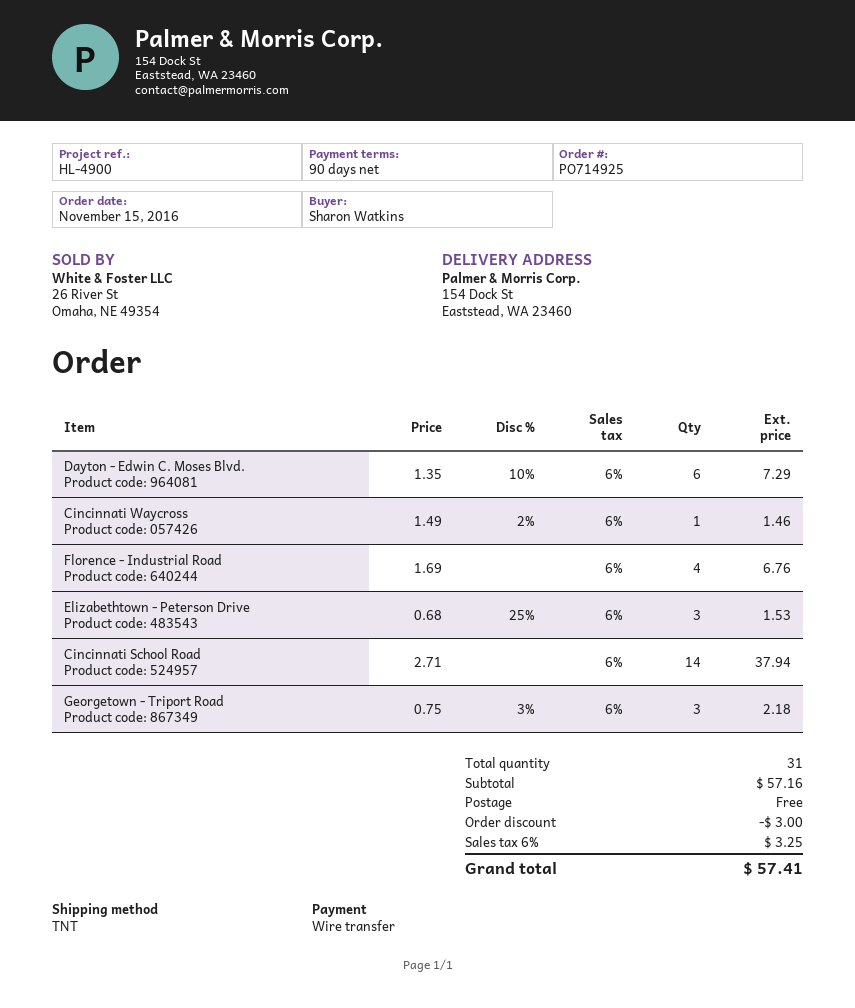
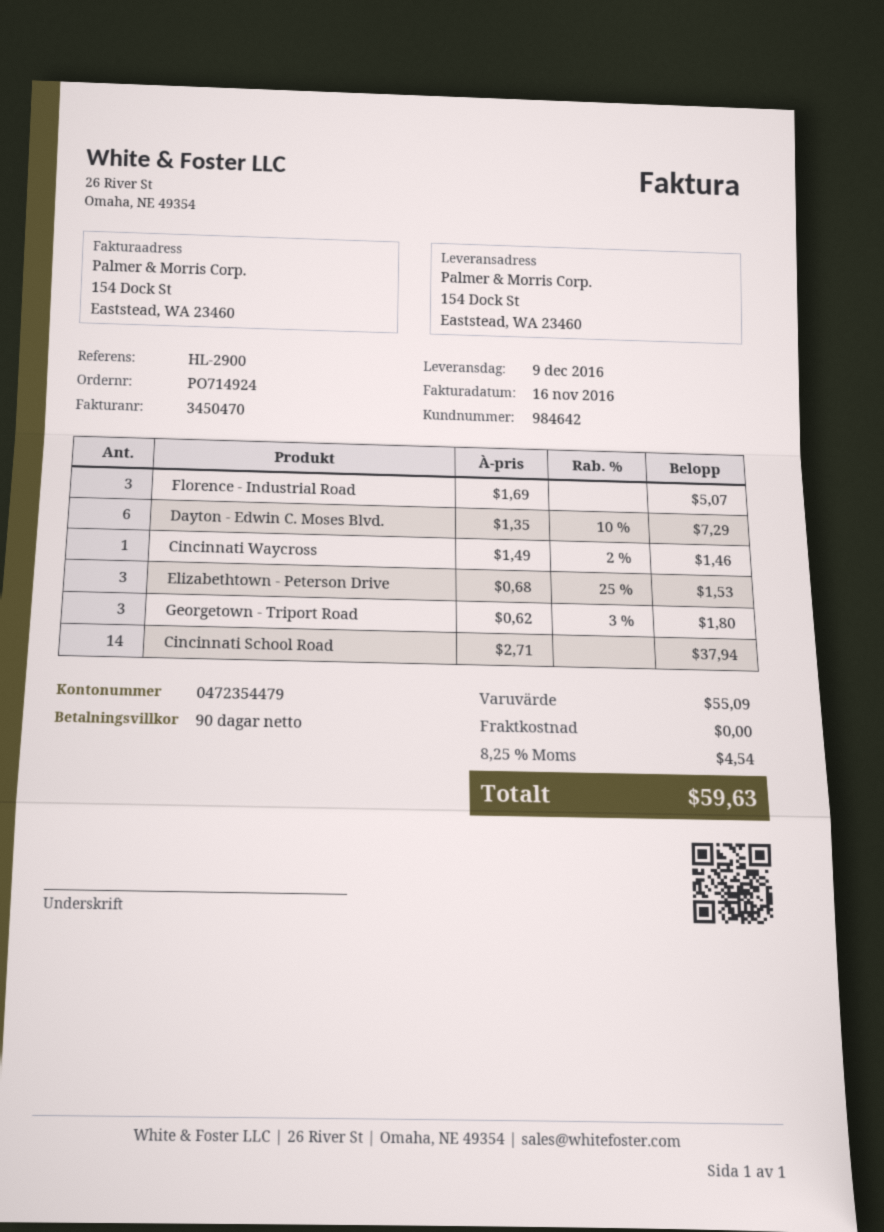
order number: PO714925 -> PO714924
reference: HL-4900 -> HL-2900
Florence - Industrial Road: 4 x 1.69 = 6.76 -> 3 x 1.69 = 5.07
Georgetown - Triport Road: 3 x 0.75 - 3% = 2.18 -> 3 x 0.62 - 3% = 1.80
subtotal: 57.16 -> 55.09
discount: 3.00 -> none
tax: 6% = 3.25 -> 8.25% = 4.54
total: 57.41 -> 59.63

